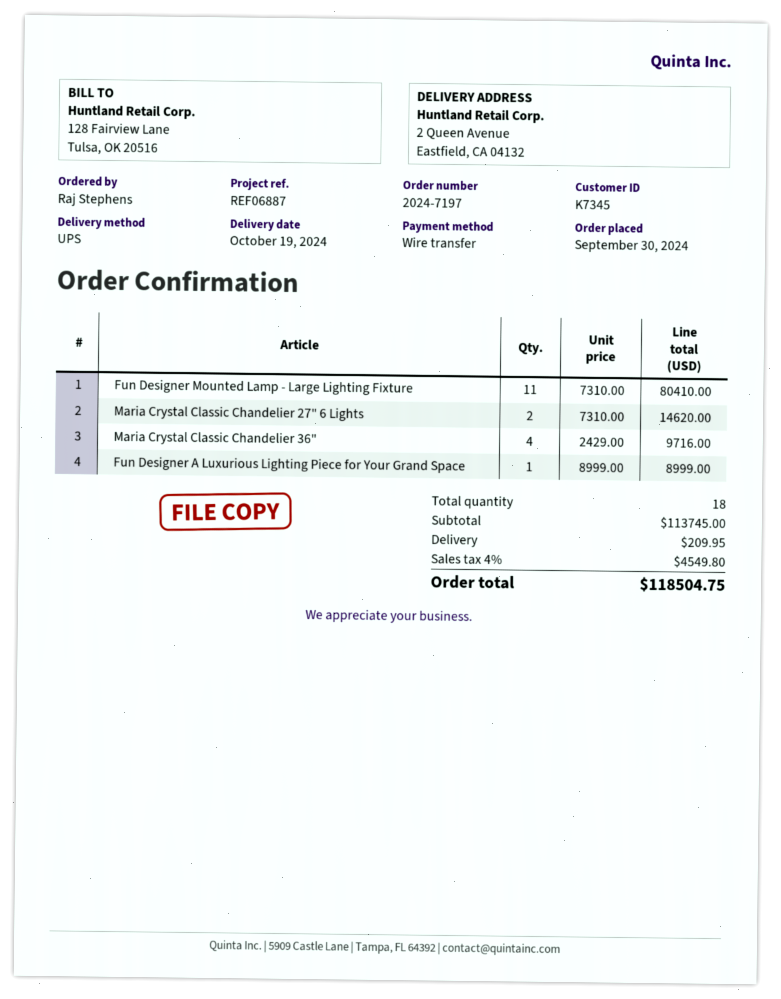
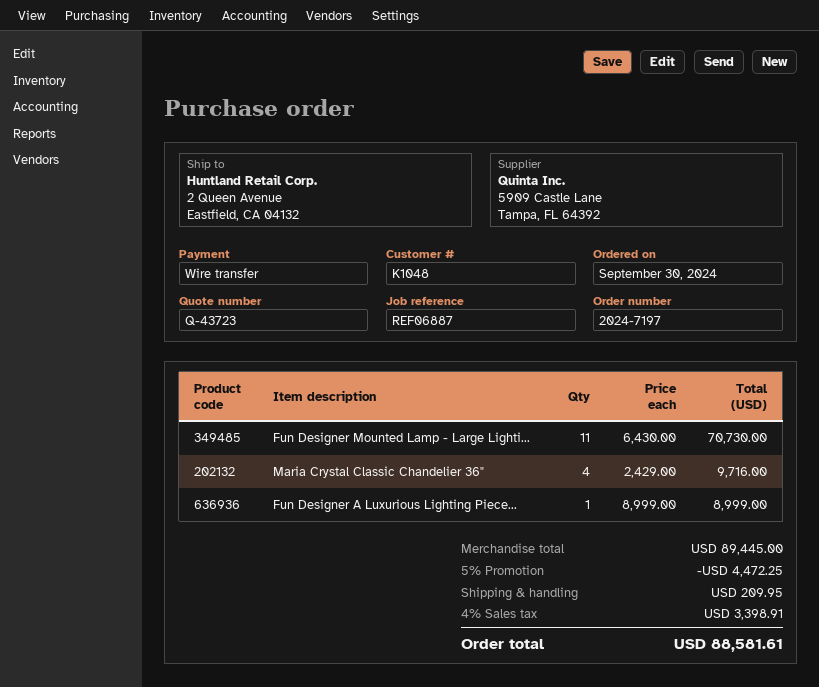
customer number: K7345 -> K1048
Fun Designer Mounted Lamp - Large Lighting Fixture: 11 x 7310.00 = 80410.00 -> 11 x 6430.00 = 70730.00
Maria Crystal Classic Chandelier 27" 6 Lights: 2 x 7310.00 = 14620.00 -> none
subtotal: 113745.00 -> 89445.00
discount: none -> 5% = 4472.25
tax: 4% = 4549.80 -> 4% = 3398.91
total: 118504.75 -> 88581.61

